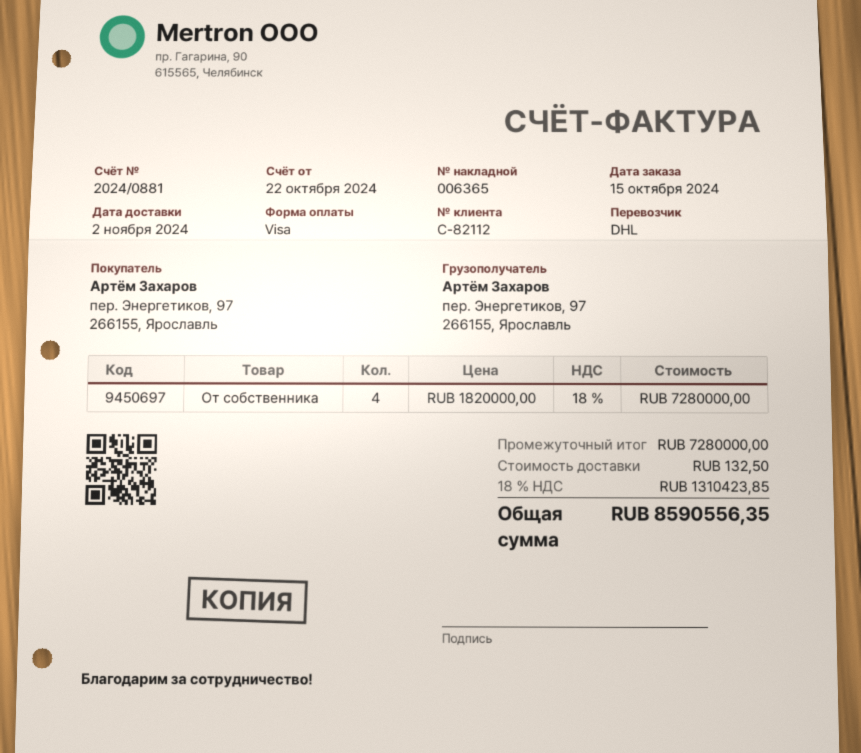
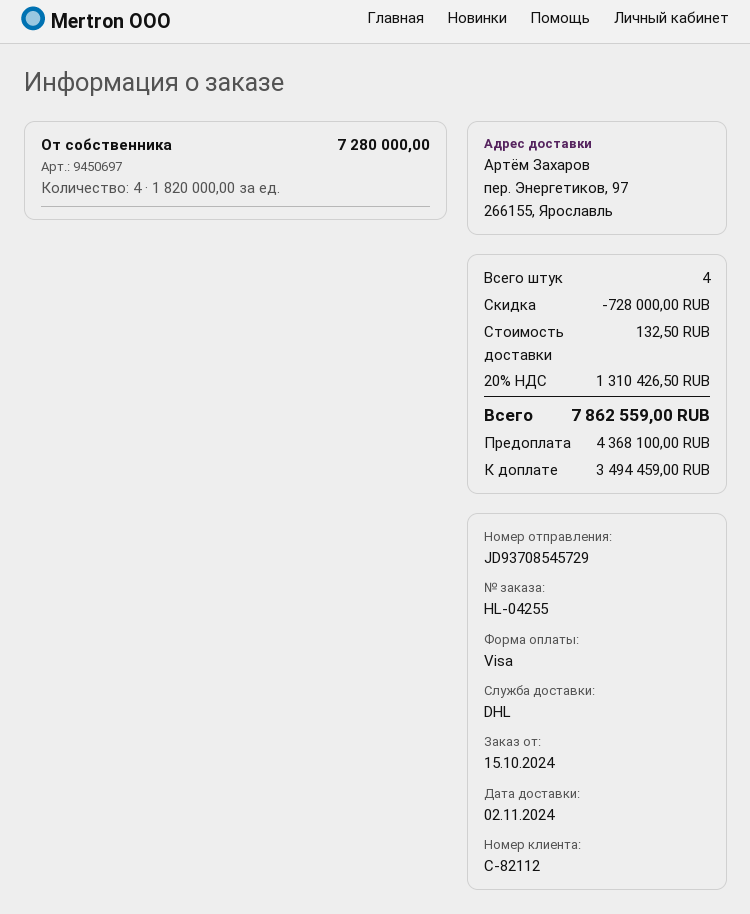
discount: none -> 728000.00
tax: 18% = 1310423.85 -> 20% = 1310426.50
total: 8590556.35 -> 7862559.00

